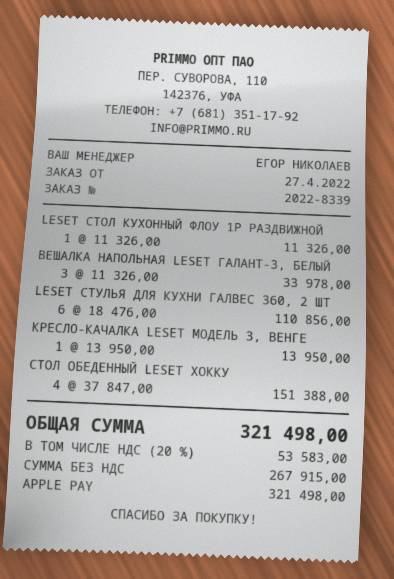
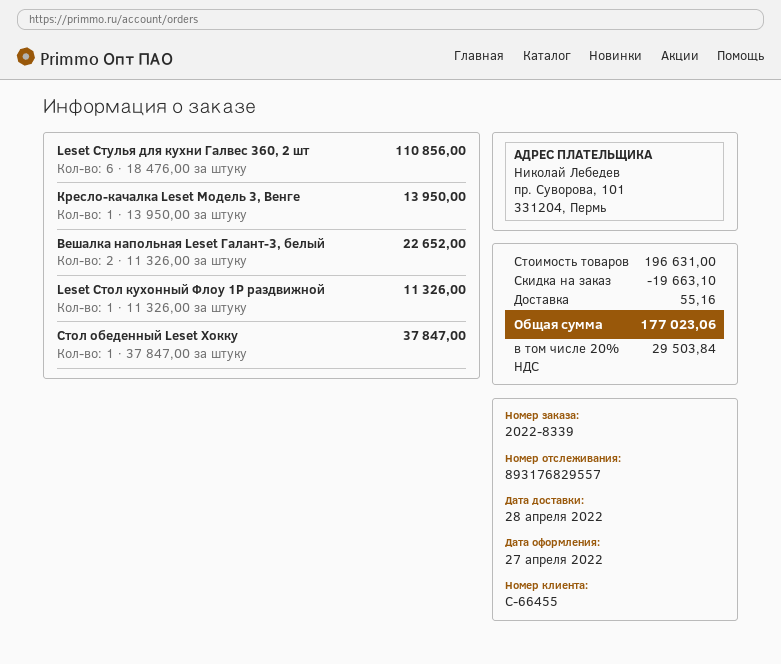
ВЕШАЛКА НАПОЛЬНАЯ LESET ГАЛАНТ-3, БЕЛЫЙ: 3 x 11326.00 = 33978.00 -> 2 x 11326.00 = 22652.00
СТОЛ ОБЕДЕННЫЙ LESET ХОККУ: 4 x 37847.00 = 151388.00 -> 1 x 37847.00 = 37847.00
discount: none -> 19663.10
shipping: none -> 55.16
tax: 20% = 53583.00 -> 20% = 29503.84
total: 321498.00 -> 177023.06

